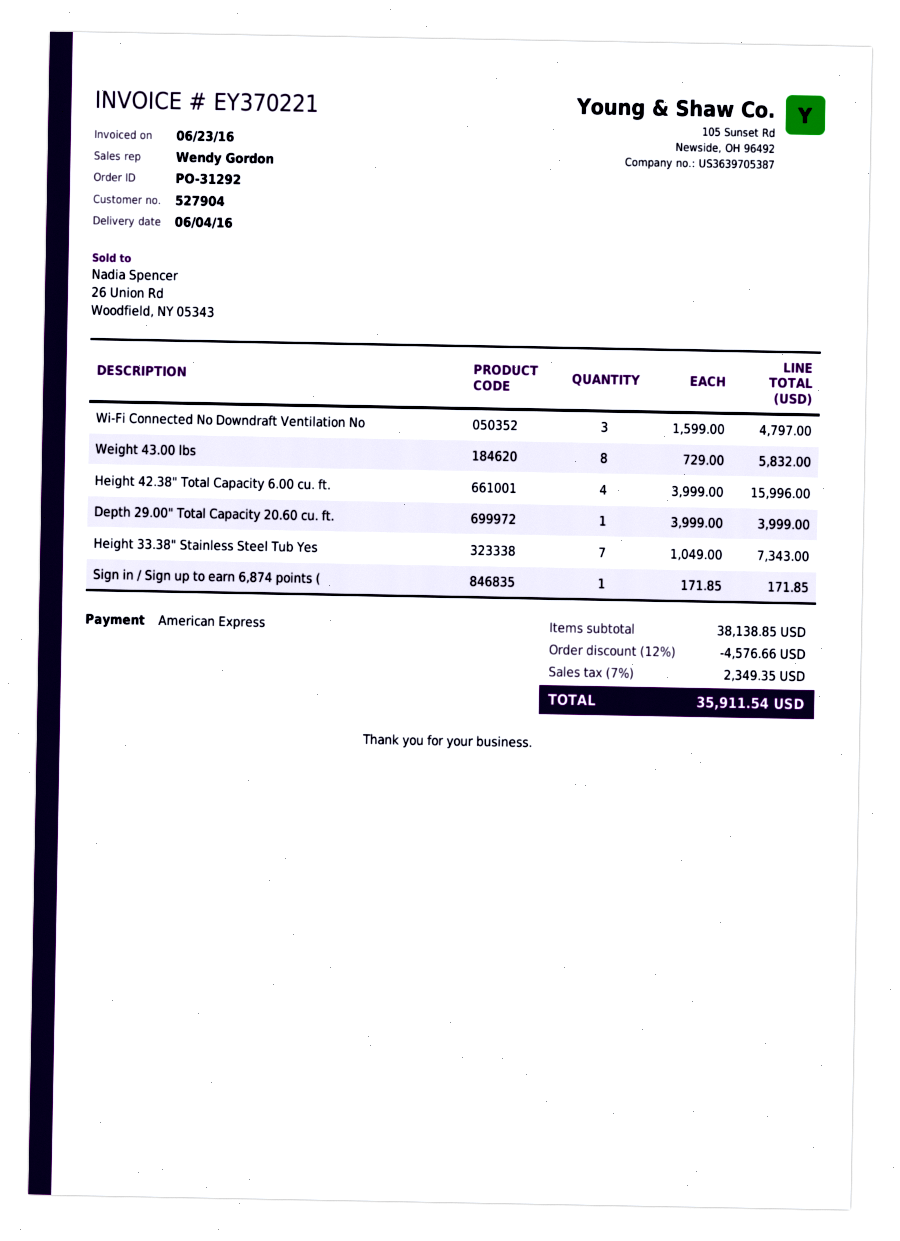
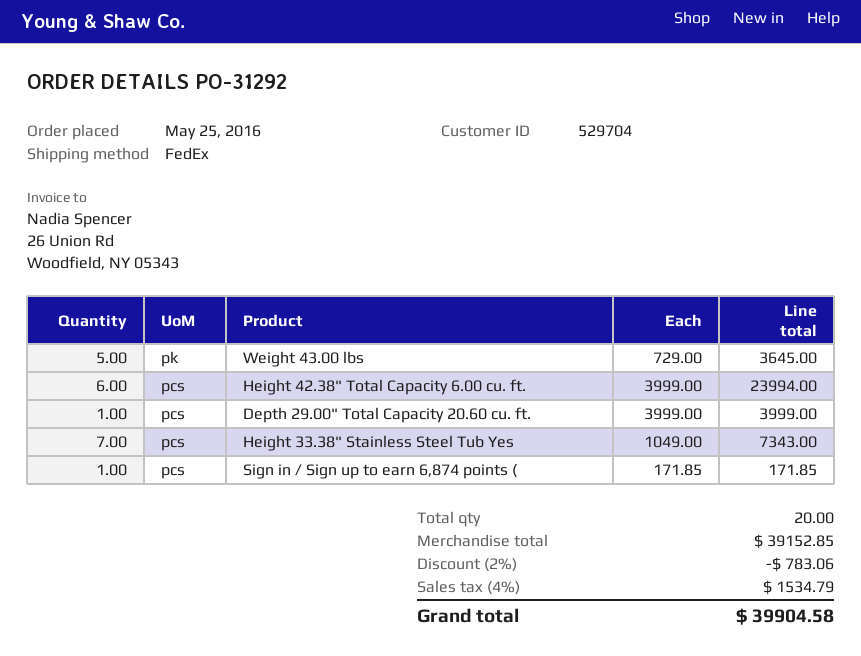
customer number: 527904 -> 529704
Wi-Fi Connected No Downdraft Ventilation No: 3 x 1599.00 = 4797.00 -> none
Weight 43.00 lbs: 8 x 729.00 = 5832.00 -> 5 x 729.00 = 3645.00
Height 42.38" Total Capacity 6.00 cu. ft.: 4 x 3999.00 = 15996.00 -> 6 x 3999.00 = 23994.00
subtotal: 38138.85 -> 39152.85
discount: 12% = 4576.66 -> 2% = 783.06
tax: 7% = 2349.35 -> 4% = 1534.79
total: 35911.54 -> 39904.58

